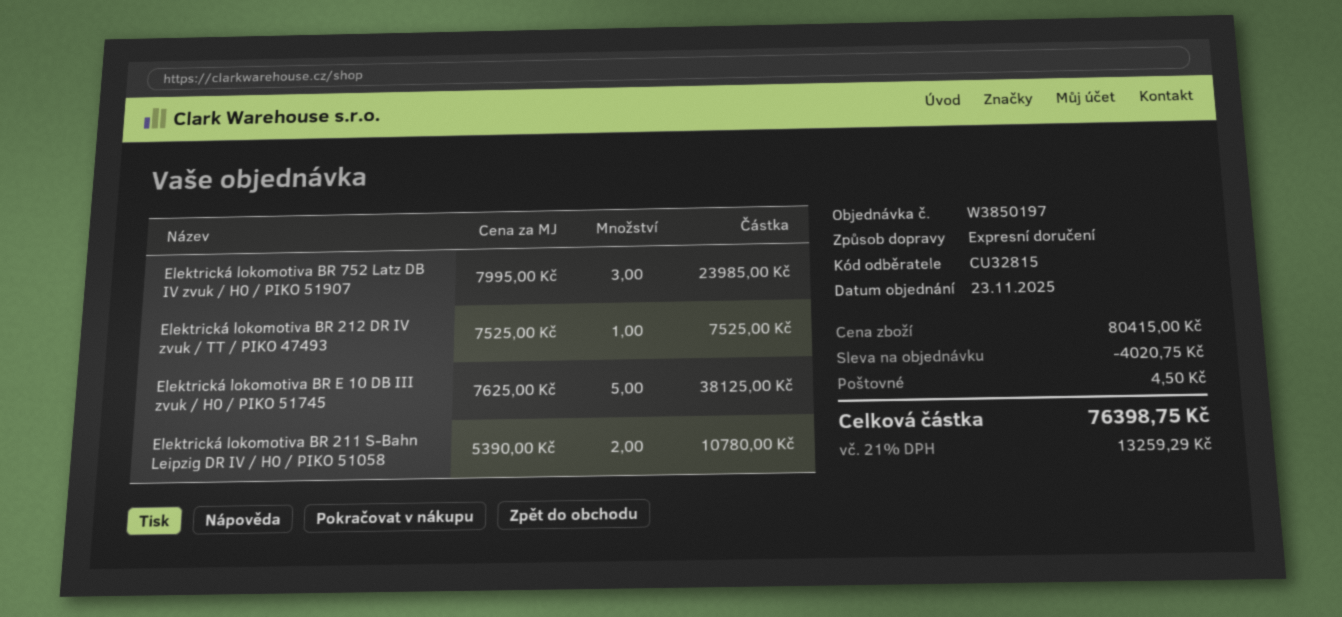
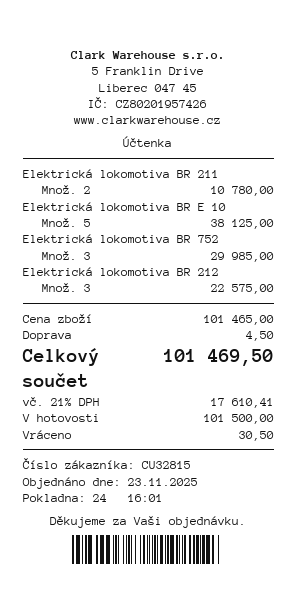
Elektrická lokomotiva BR 752 Latz DB IV zvuk / H0 / PIKO 51907: 3 for 23985.00 -> 3 for 29985.00
Elektrická lokomotiva BR 212 DR IV zvuk / TT / PIKO 47493: 1 for 7525.00 -> 3 for 22575.00
subtotal: 80415.00 -> 101465.00
discount: 4020.75 -> none
tax: 21% = 13259.29 -> 21% = 17610.41
total: 76398.75 -> 101469.50

